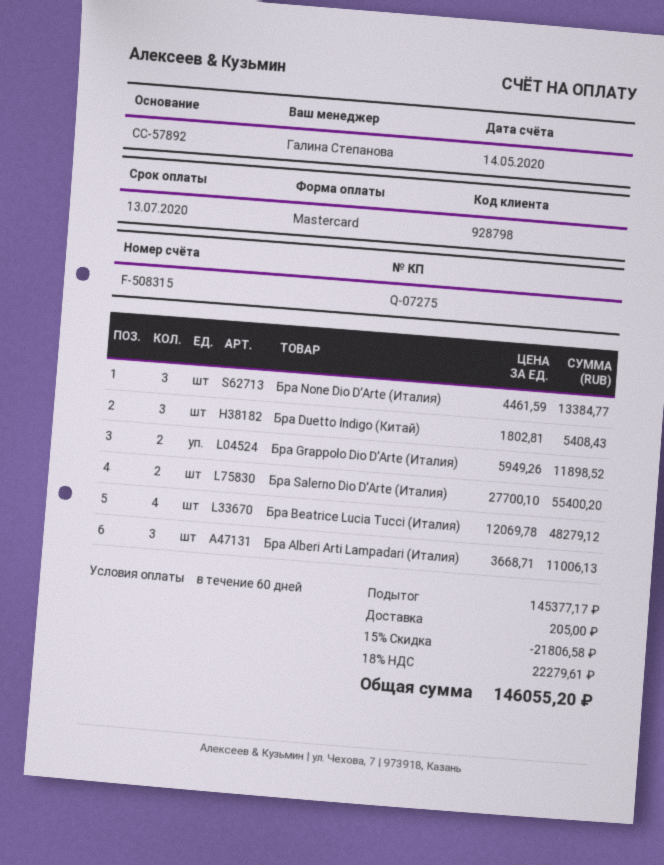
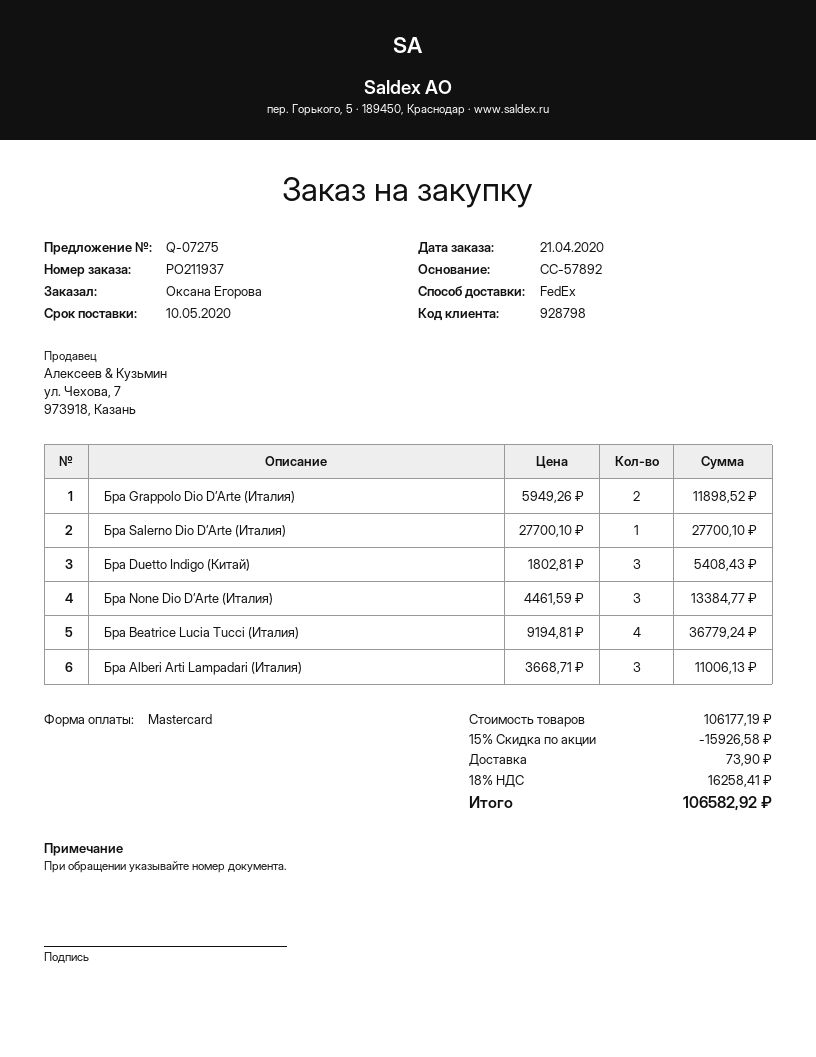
Бра Salerno Dio D’Arte (Италия): 2 x 27700.10 = 55400.20 -> 1 x 27700.10 = 27700.10
Бра Beatrice Lucia Tucci (Италия): 4 x 12069.78 = 48279.12 -> 4 x 9194.81 = 36779.24
subtotal: 145377.17 -> 106177.19
discount: 15% = 21806.58 -> 15% = 15926.58
shipping: 205.00 -> 73.90
tax: 18% = 22279.61 -> 18% = 16258.41
total: 146055.20 -> 106582.92

